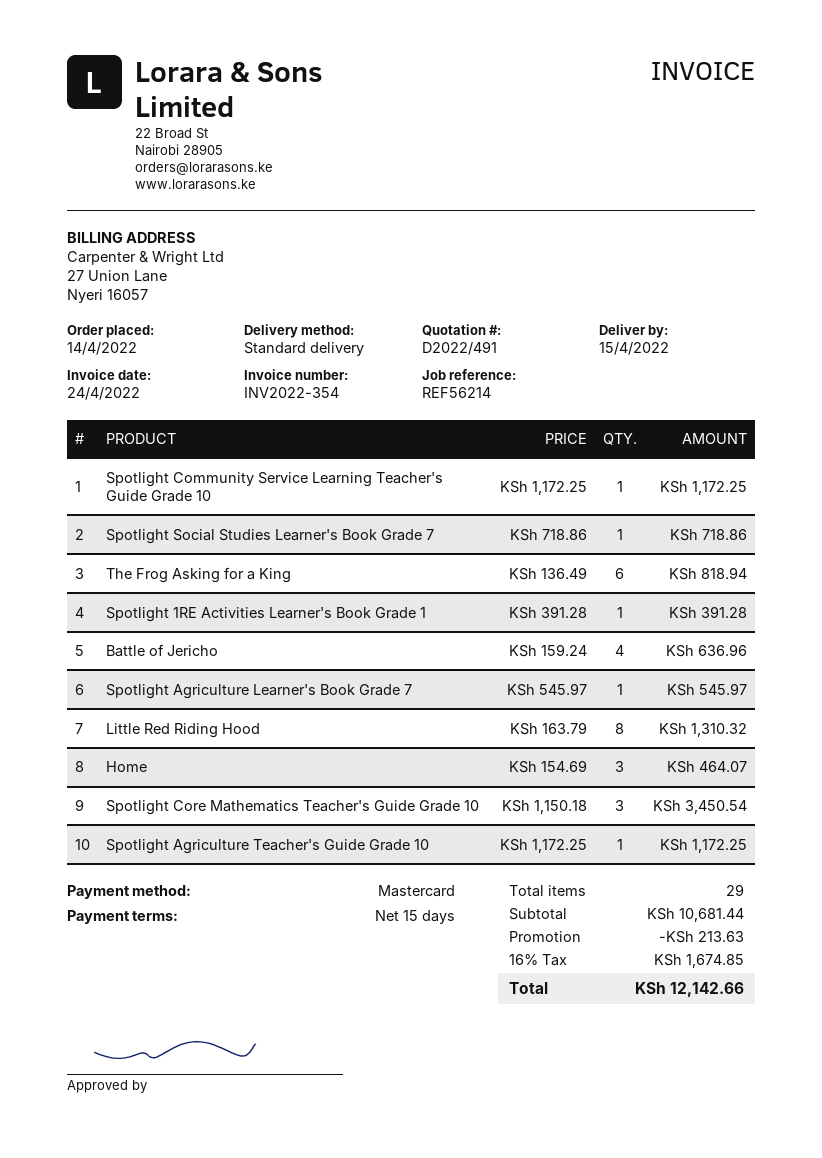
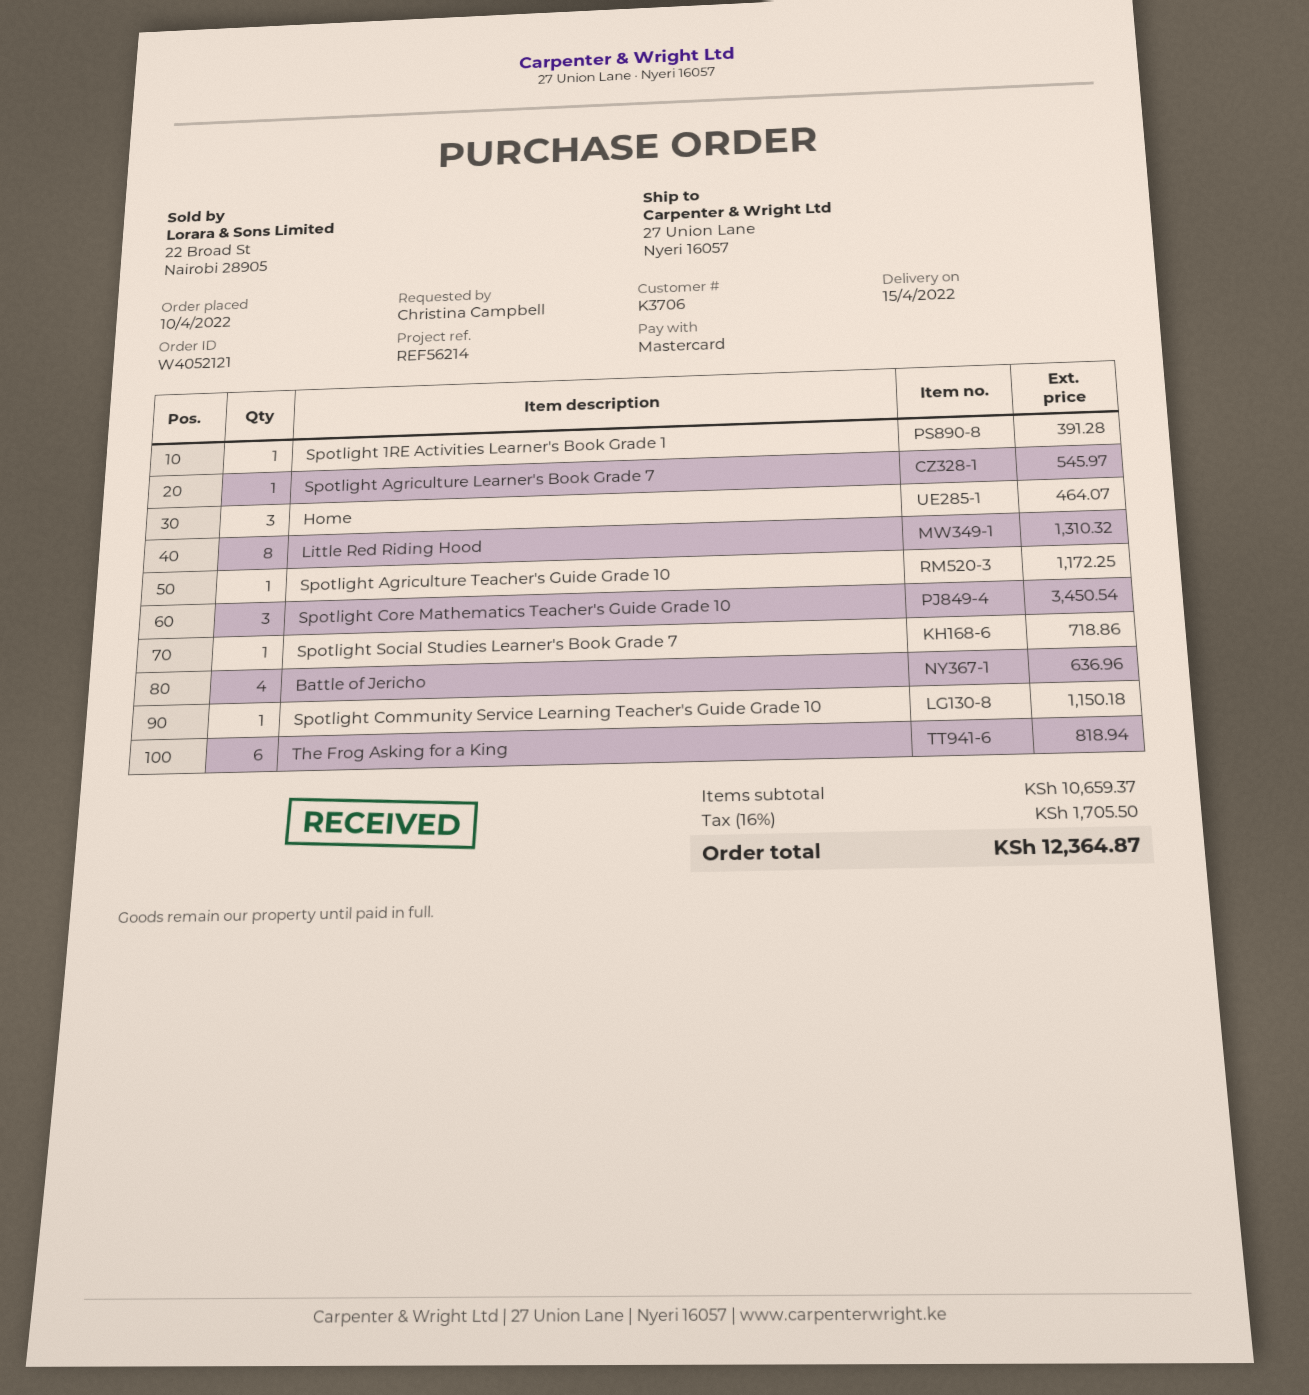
order date: 2022-04-14 -> 2022-04-10
Spotlight Community Service Learning Teacher's Guide Grade 10: 1 for 1172.25 -> 1 for 1150.18
subtotal: 10681.44 -> 10659.37
discount: 213.63 -> none
tax: 16% = 1674.85 -> 16% = 1705.50
total: 12142.66 -> 12364.87

